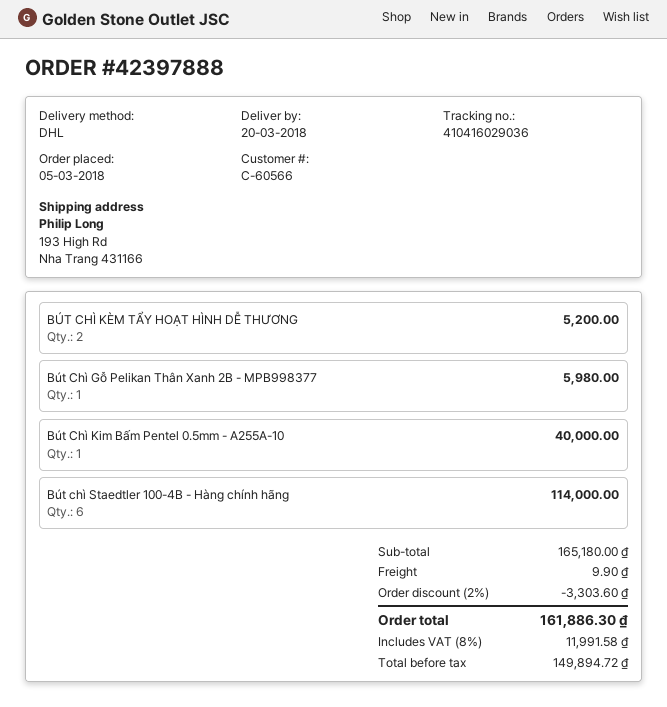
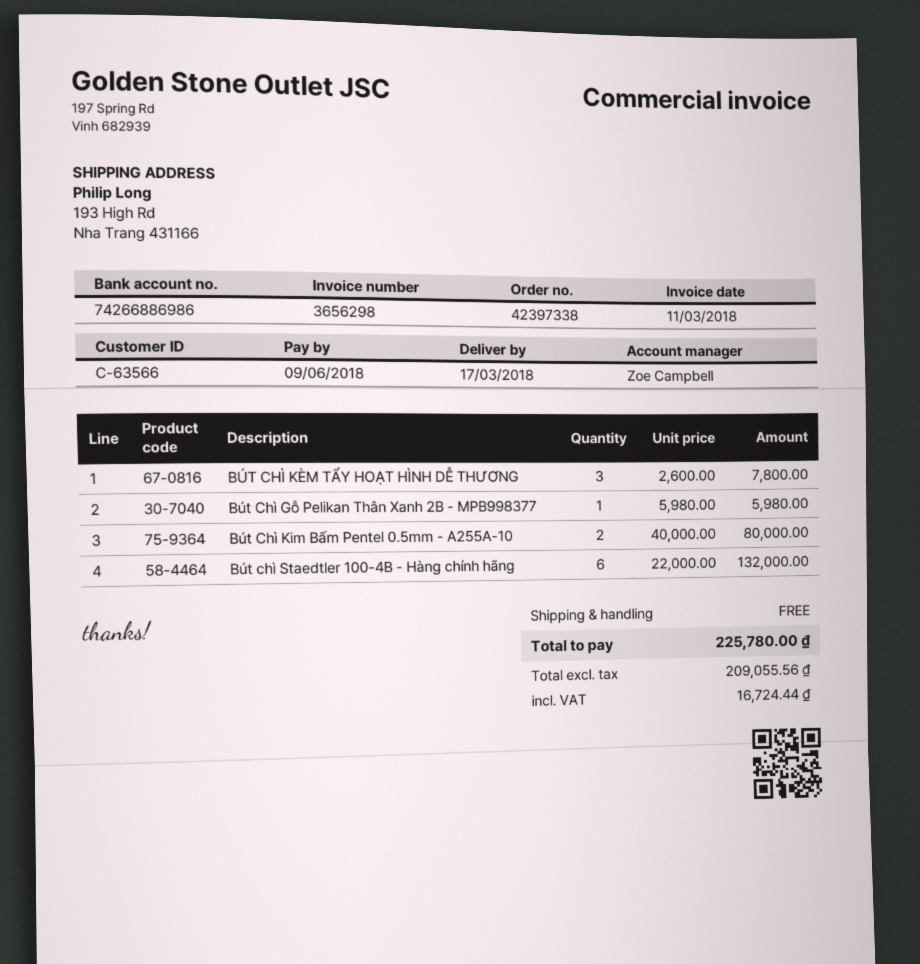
order number: 42397888 -> 42397338
delivery date: 2018-03-20 -> 2018-03-17
customer number: C-60566 -> C-63566
BÚT CHÌ KÈM TẨY HOẠT HÌNH DỄ THƯƠNG: 2 for 5200.00 -> 3 for 7800.00
Bút Chì Kim Bấm Pentel 0.5mm - A255A-10: 1 for 40000.00 -> 2 for 80000.00
Bút chì Staedtler 100-4B - Hàng chính hãng: 6 for 114000.00 -> 6 for 132000.00
discount: 2% = 3303.60 -> none
shipping: 9.90 -> 0.00
net: 149894.72 -> 209055.56
tax: 11991.58 -> 16724.44
total: 161886.30 -> 225780.00

